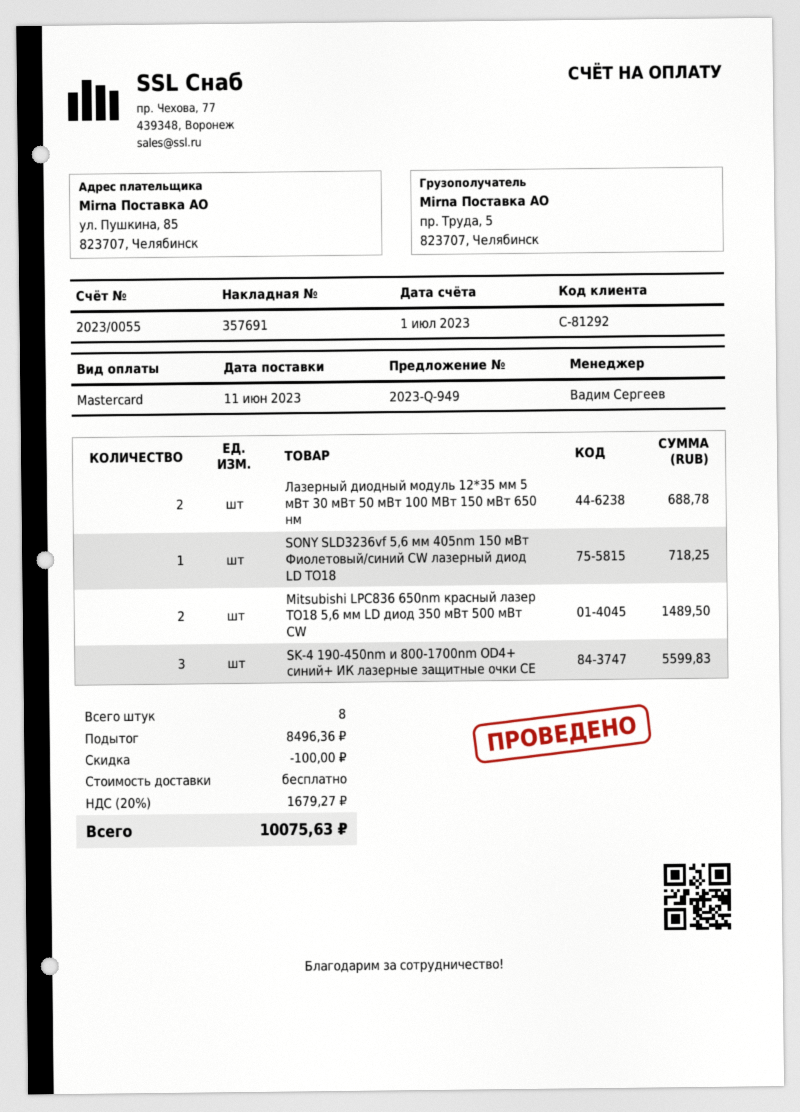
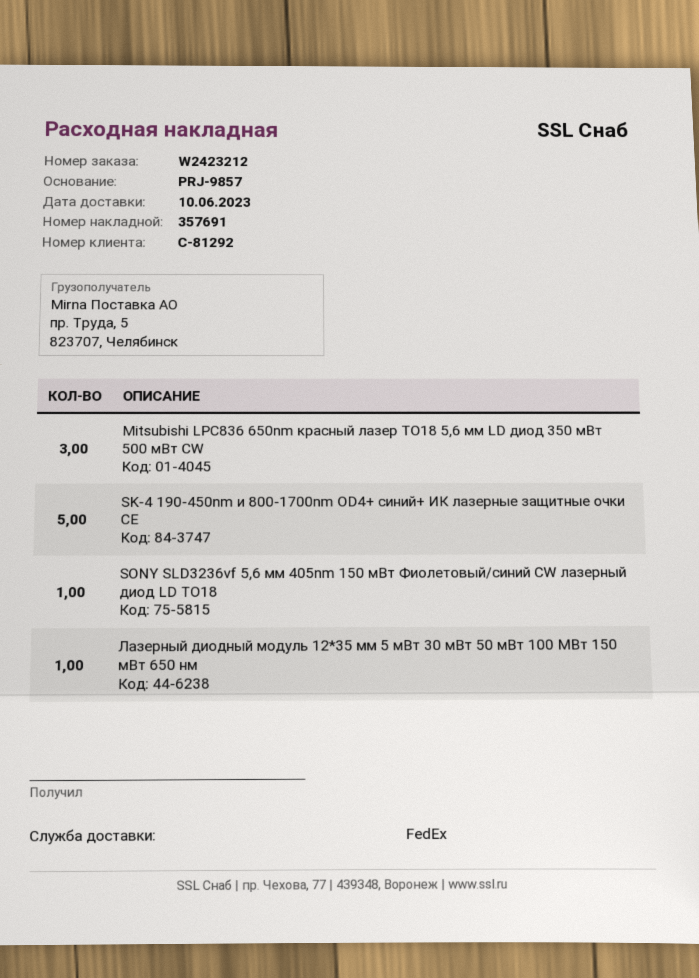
delivery date: 2023-06-11 -> 2023-06-10
Лазерный диодный модуль 12*35 мм 5 мВт 30 мВт 50 мВт 100 МВт 150 мВт 650 нм: 2 -> 1
Mitsubishi LPC836 650nm красный лазер TO18 5,6 мм LD диод 350 мВт 500 мВт CW: 2 -> 3
SK-4 190-450nm и 800-1700nm OD4+ синий+ ИК лазерные защитные очки CE: 3 -> 5

